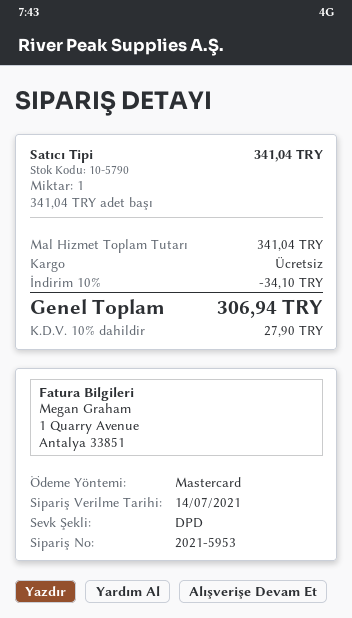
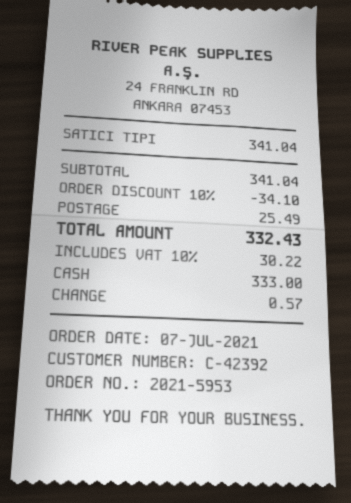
order date: 2021-07-14 -> 2021-07-07
payment method: Mastercard -> cash
shipping: 0.00 -> 25.49
tax: 10% = 27.90 -> 10% = 30.22
total: 306.94 -> 332.43

